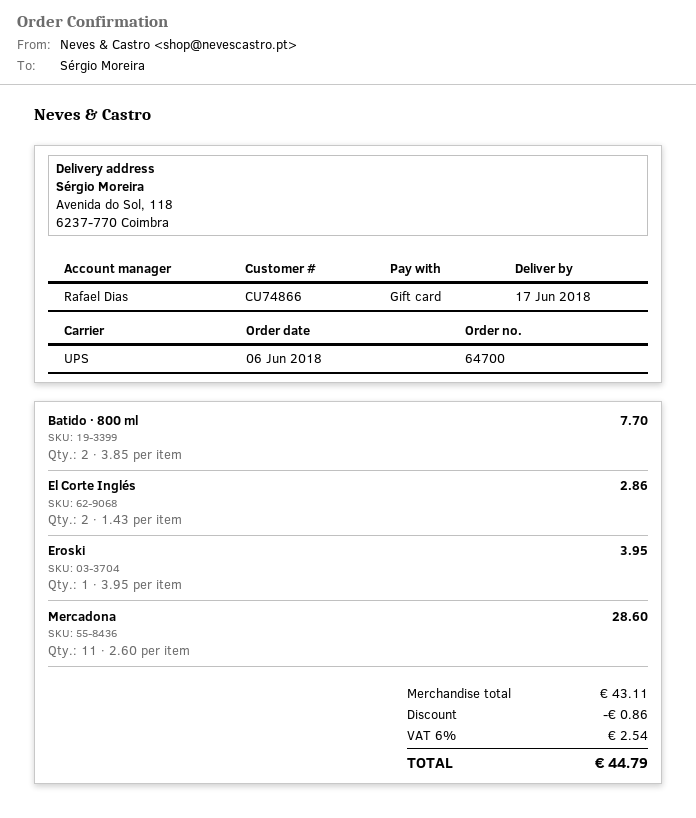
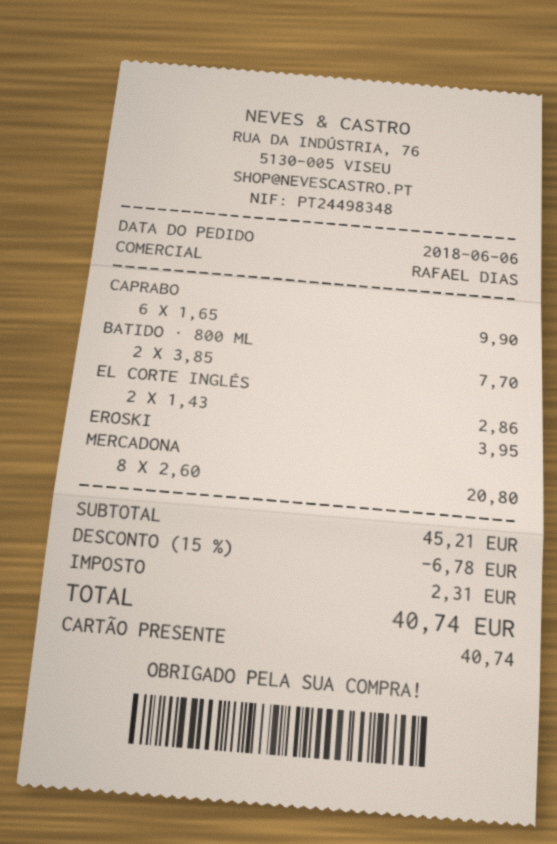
Mercadona: 11 x 2.60 = 28.60 -> 8 x 2.60 = 20.80
CAPRABO: none -> 6 x 1.65 = 9.90
subtotal: 43.11 -> 45.21
discount: 0.86 -> 6.78
tax: 2.54 -> 2.31
total: 44.79 -> 40.74

